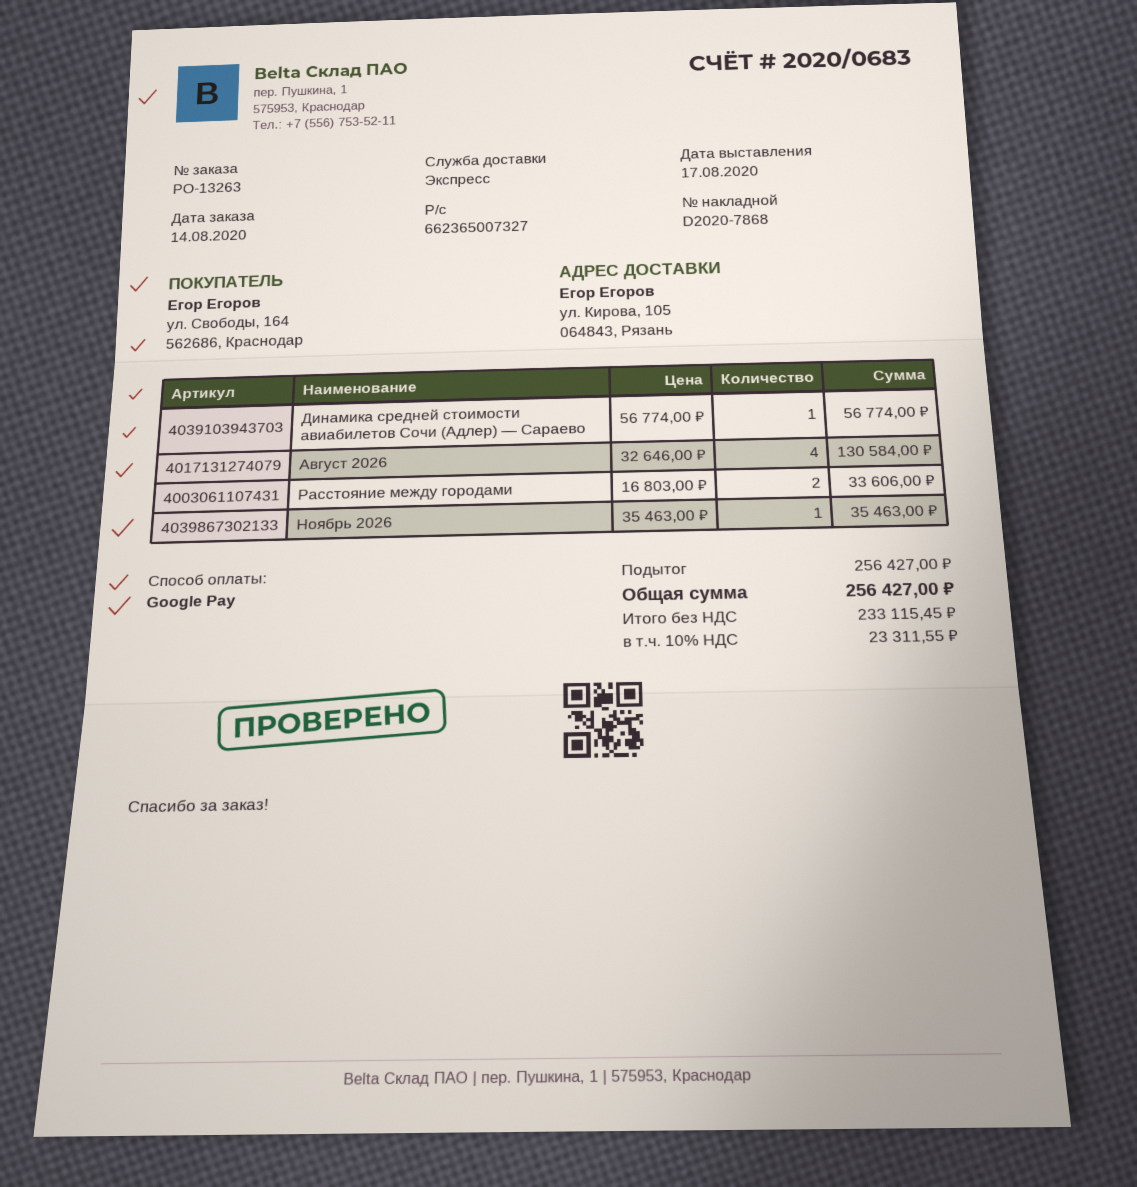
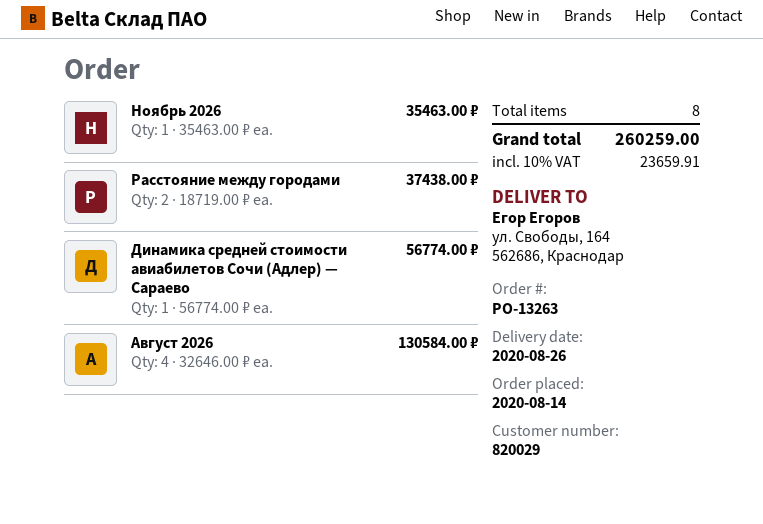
ship to: ул. Кирова, 105, 064843, Рязань -> ул. Свободы, 164, 562686, Краснодар
Расстояние между городами: 2 x 16803.00 = 33606.00 -> 2 x 18719.00 = 37438.00
tax: 10% = 23311.55 -> 10% = 23659.91
total: 256427.00 -> 260259.00

